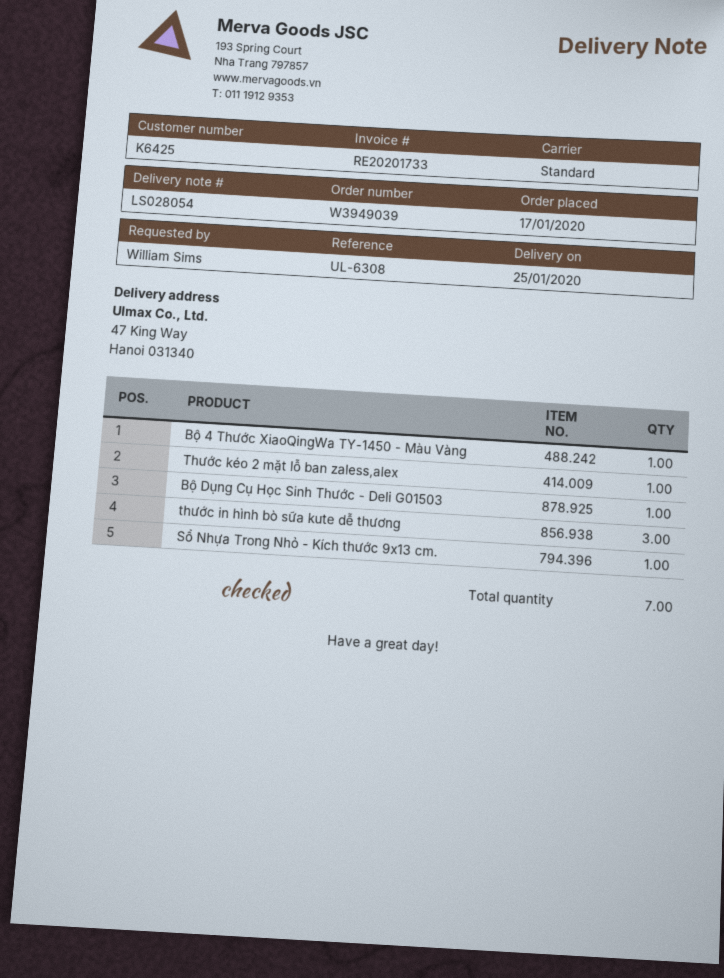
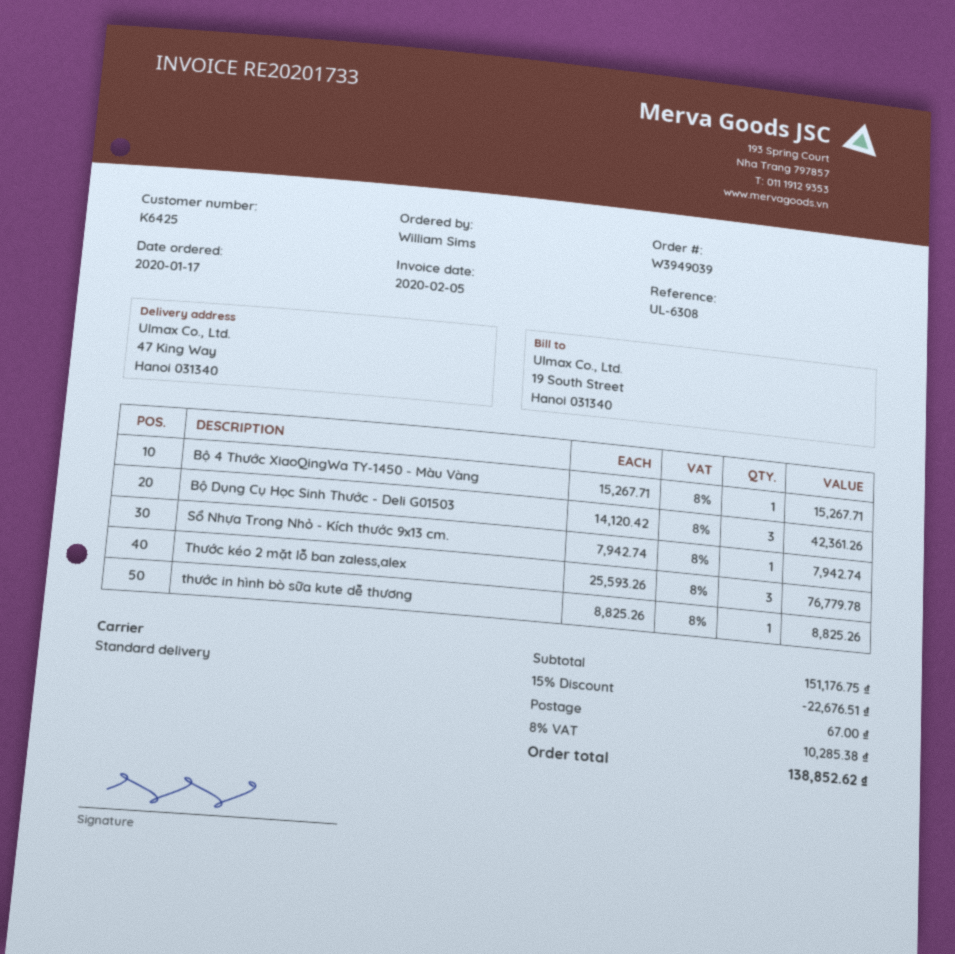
Thước kéo 2 mặt lỗ ban zaless,alex: 1 -> 3
Bộ Dụng Cụ Học Sinh Thước - Deli G01503: 1 -> 3
thước in hình bò sữa kute dễ thương: 3 -> 1

